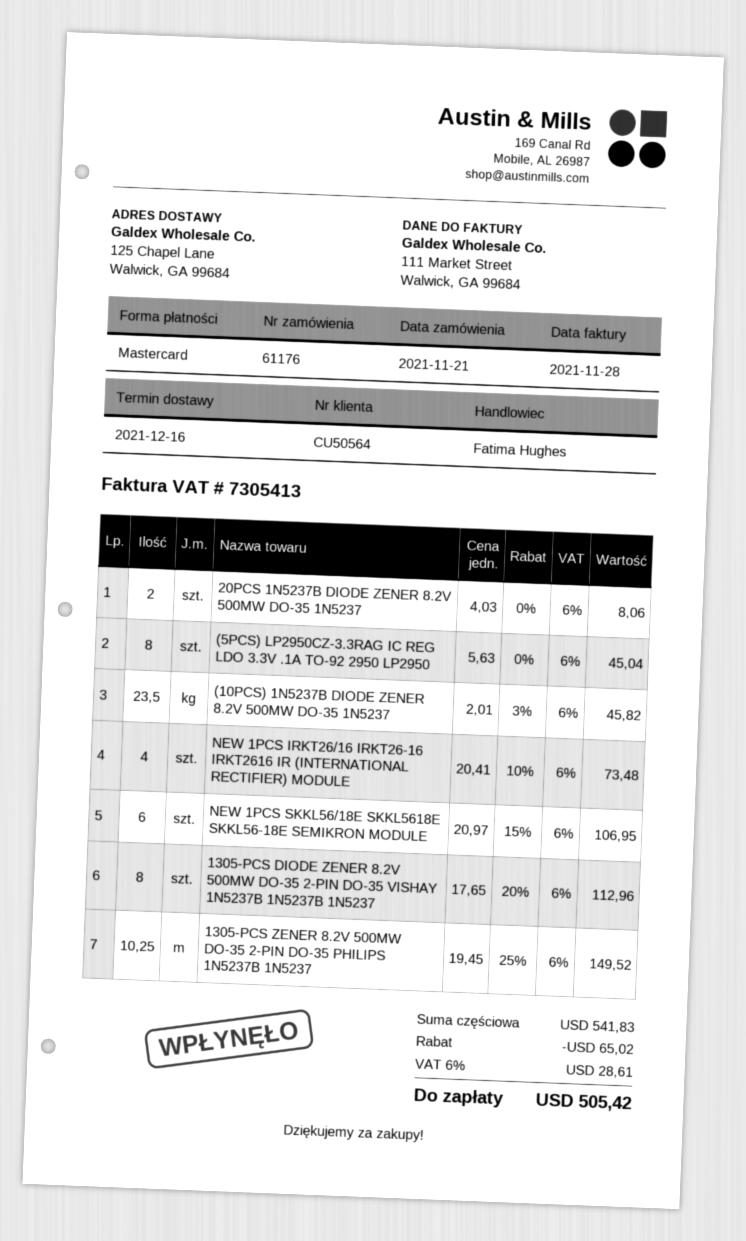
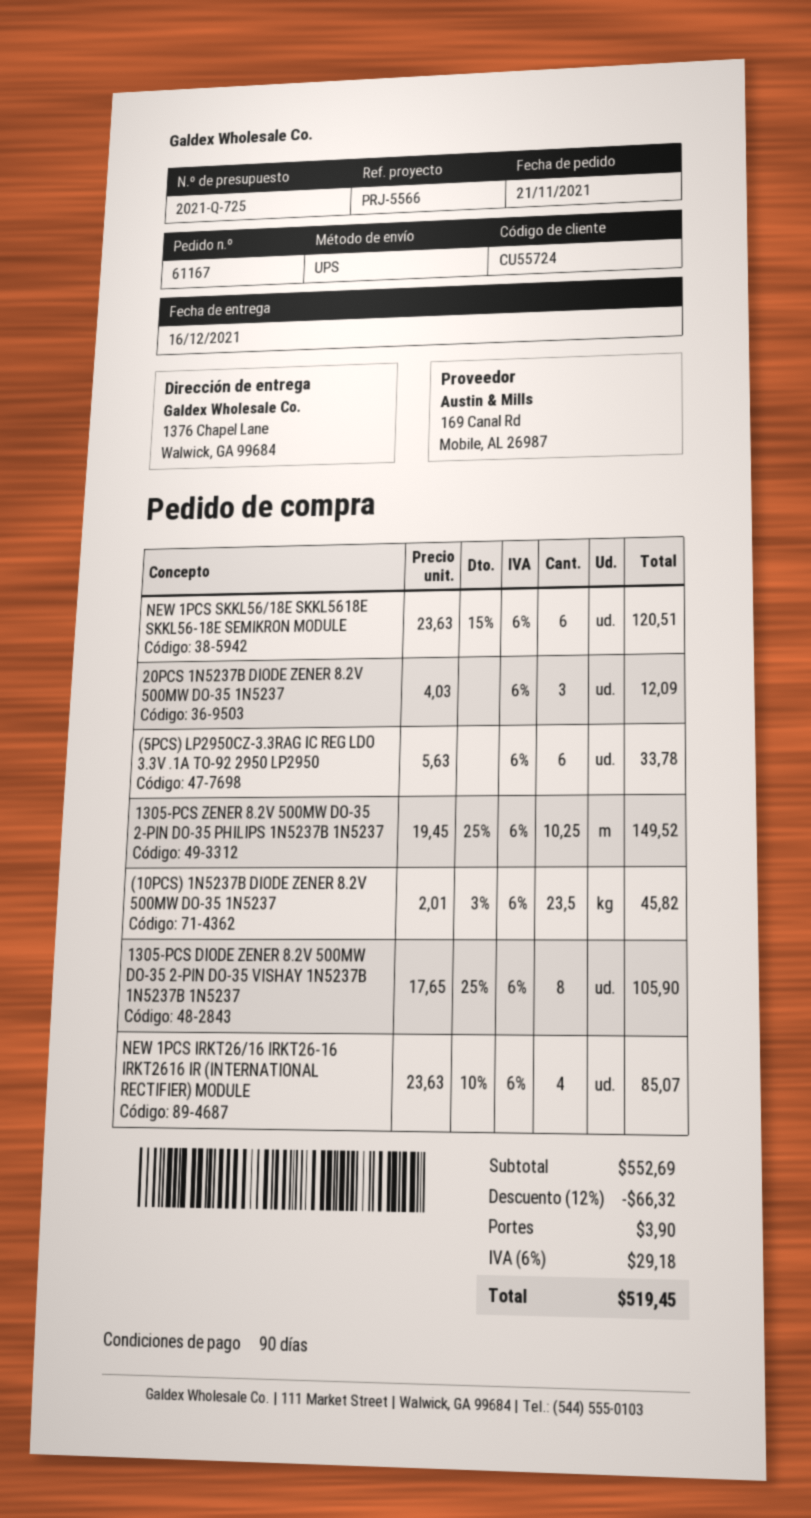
order number: 61176 -> 61167
customer number: CU50564 -> CU55724
ship to: 125 Chapel Lane, Walwick, GA 99684 -> 1376 Chapel Lane, Walwick, GA 99684
20PCS 1N5237B DIODE ZENER 8.2V 500MW DO-35 1N5237: 2 x 4.03 = 8.06 -> 3 x 4.03 = 12.09
(5PCS) LP2950CZ-3.3RAG IC REG LDO 3.3V .1A TO-92 2950 LP2950: 8 x 5.63 = 45.04 -> 6 x 5.63 = 33.78
NEW 1PCS IRKT26/16 IRKT26-16 IRKT2616 IR (INTERNATIONAL RECTIFIER) MODULE: 4 x 20.41 - 10% = 73.48 -> 4 x 23.63 - 10% = 85.07
NEW 1PCS SKKL56/18E SKKL5618E SKKL56-18E SEMIKRON MODULE: 6 x 20.97 - 15% = 106.95 -> 6 x 23.63 - 15% = 120.51
1305-PCS DIODE ZENER 8.2V 500MW DO-35 2-PIN DO-35 VISHAY 1N5237B 1N5237B 1N5237: 8 x 17.65 - 20% = 112.96 -> 8 x 17.65 - 25% = 105.90
subtotal: 541.83 -> 552.69
discount: 65.02 -> 66.32
shipping: none -> 3.90
tax: 6% = 28.61 -> 6% = 29.18
total: 505.42 -> 519.45

